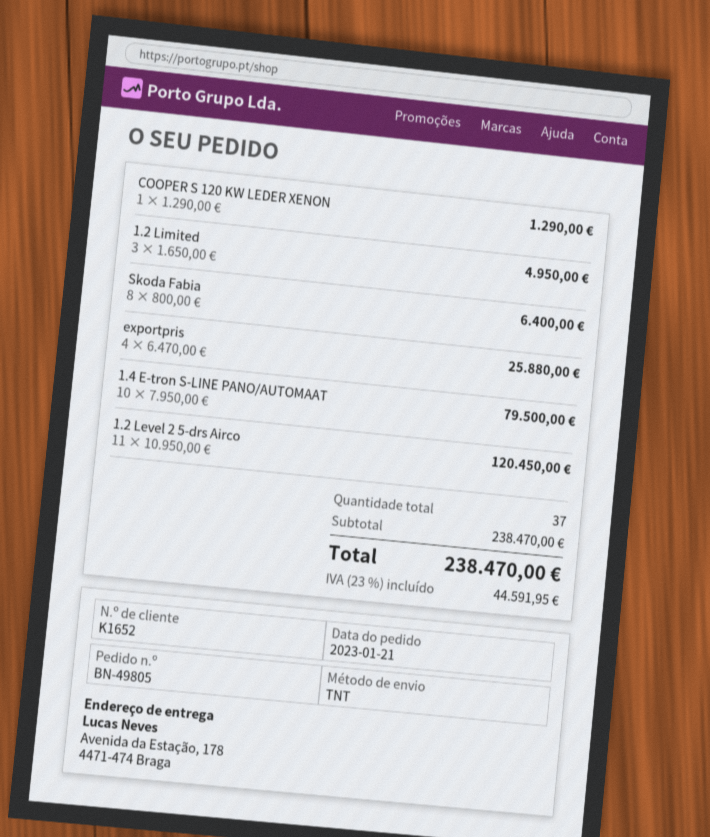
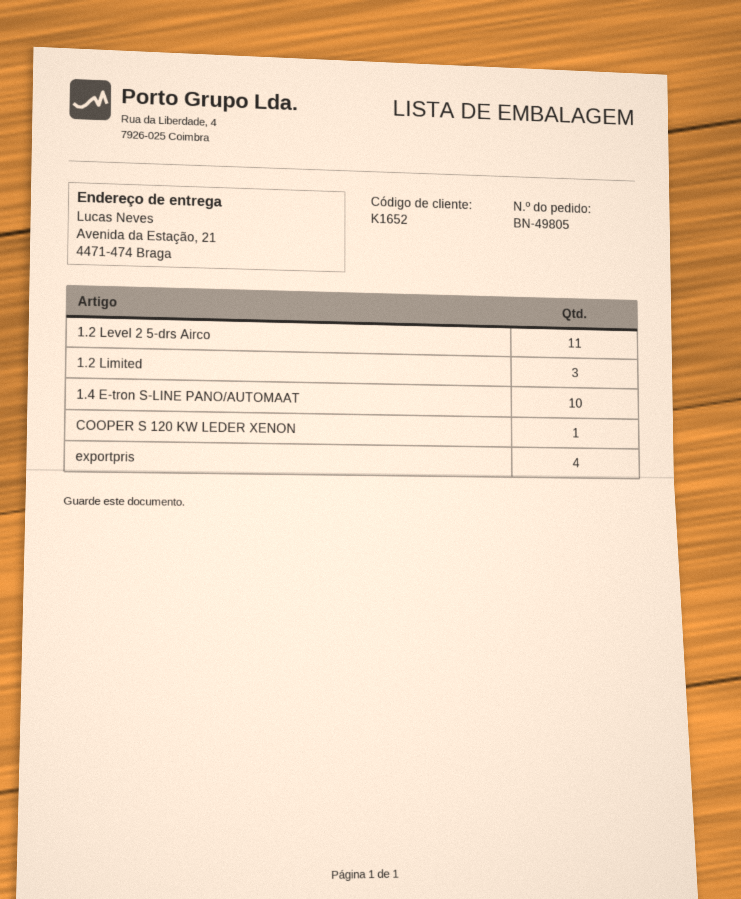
ship to: Avenida da Estação, 178, 4471-474 Braga -> Avenida da Estação, 21, 4471-474 Braga
Skoda Fabia: 8 -> none

